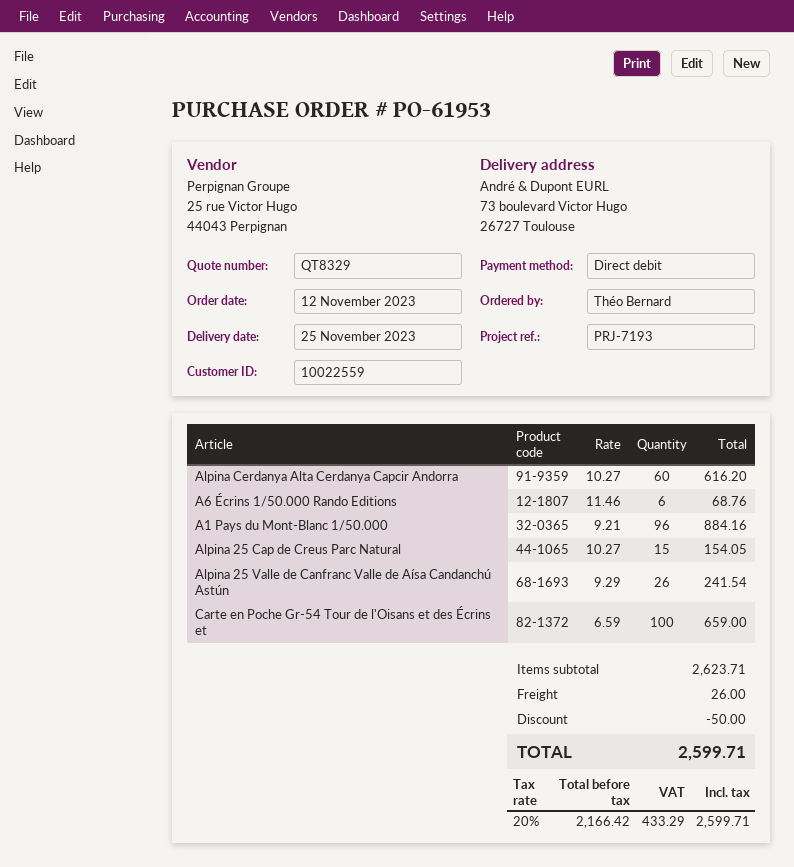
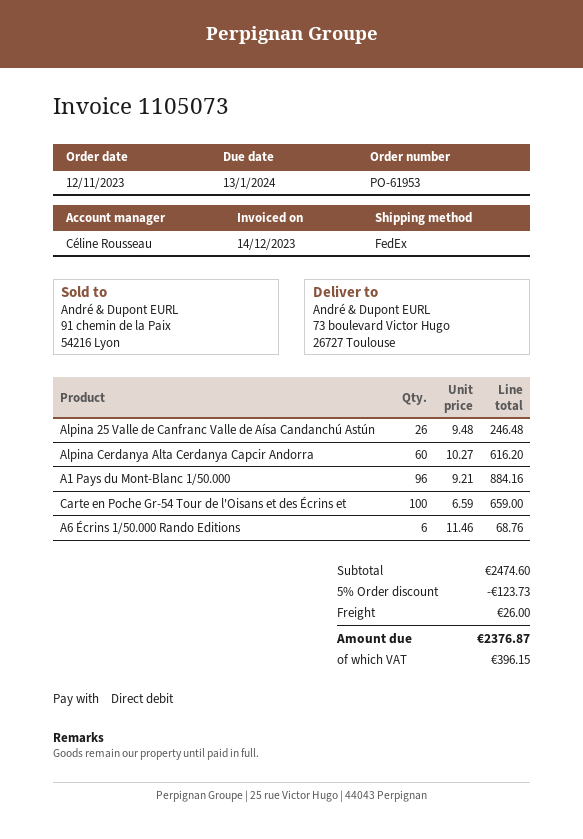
Alpina 25 Cap de Creus Parc Natural: 15 x 10.27 = 154.05 -> none
Alpina 25 Valle de Canfranc Valle de Aísa Candanchú Astún: 26 x 9.29 = 241.54 -> 26 x 9.48 = 246.48
subtotal: 2623.71 -> 2474.60
discount: 50.00 -> 123.73
tax: 433.29 -> 396.15
total: 2599.71 -> 2376.87

